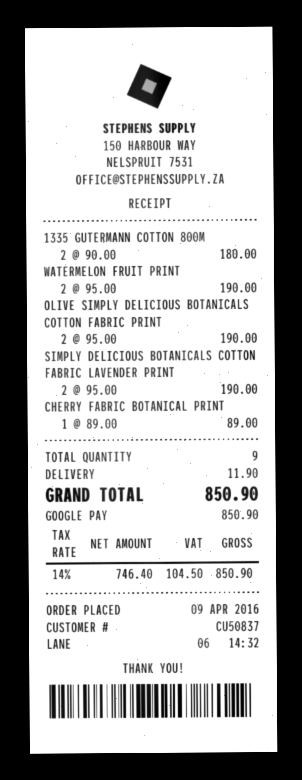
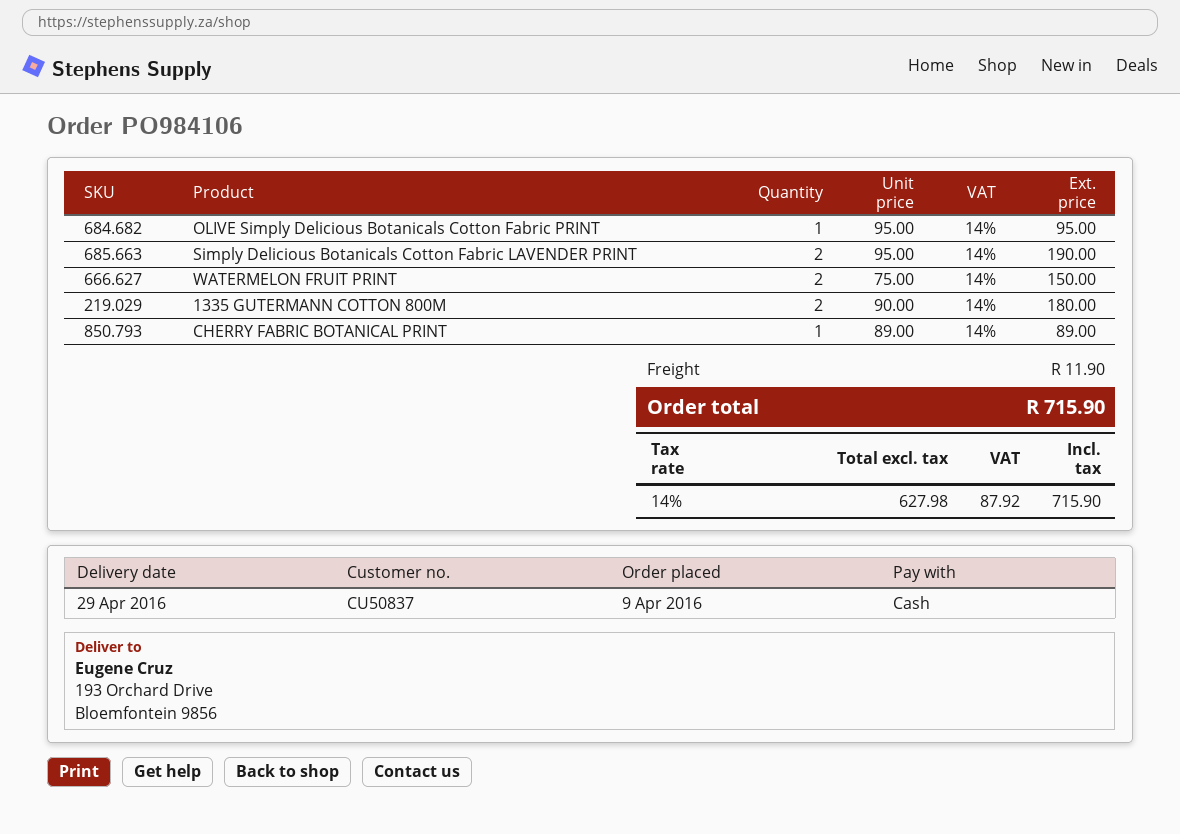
payment method: Google Pay -> cash
WATERMELON FRUIT PRINT: 2 x 95.00 = 190.00 -> 2 x 75.00 = 150.00
OLIVE SIMPLY DELICIOUS BOTANICALS COTTON FABRIC PRINT: 2 x 95.00 = 190.00 -> 1 x 95.00 = 95.00
net: 746.40 -> 627.98
tax: 14% = 104.50 -> 14% = 87.92
total: 850.90 -> 715.90

